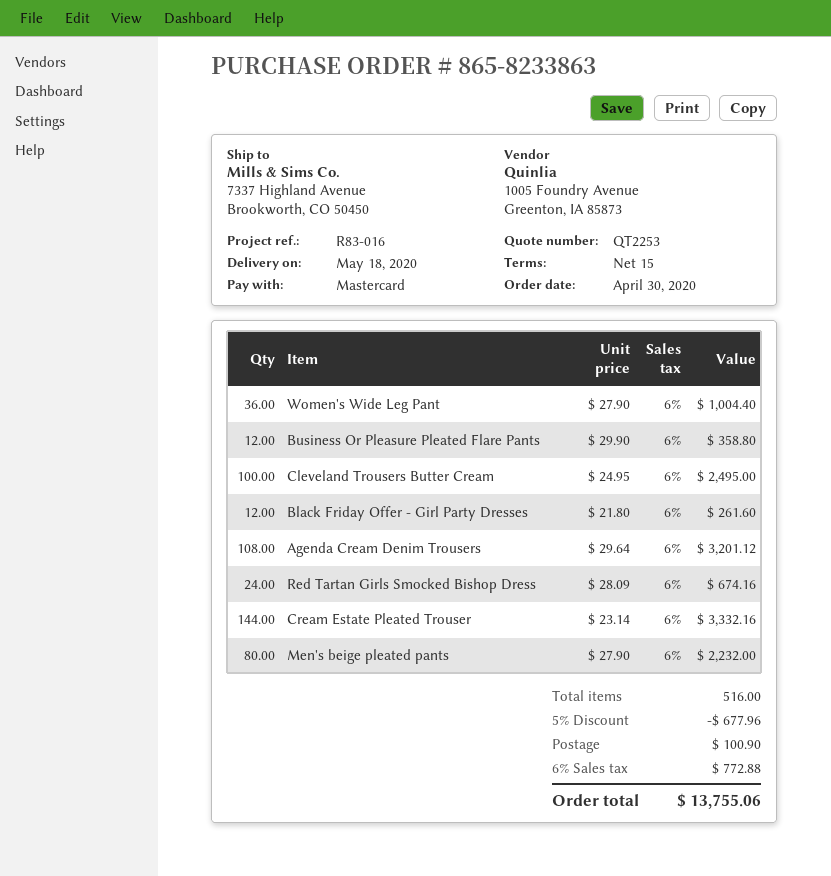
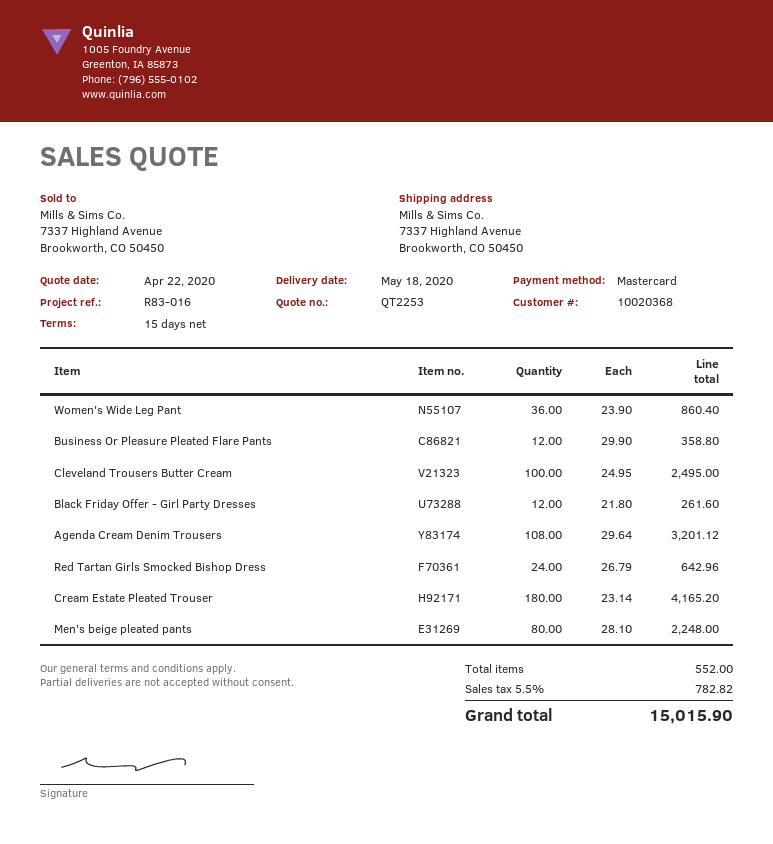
Women's Wide Leg Pant: 36 x 27.90 = 1004.40 -> 36 x 23.90 = 860.40
Red Tartan Girls Smocked Bishop Dress: 24 x 28.09 = 674.16 -> 24 x 26.79 = 642.96
Cream Estate Pleated Trouser: 144 x 23.14 = 3332.16 -> 180 x 23.14 = 4165.20
Men's beige pleated pants: 80 x 27.90 = 2232.00 -> 80 x 28.10 = 2248.00
total quantity: 516 -> 552
discount: 5% = 677.96 -> none
shipping: 100.90 -> none
tax: 6% = 772.88 -> 5.5% = 782.82
total: 13755.06 -> 15015.90

